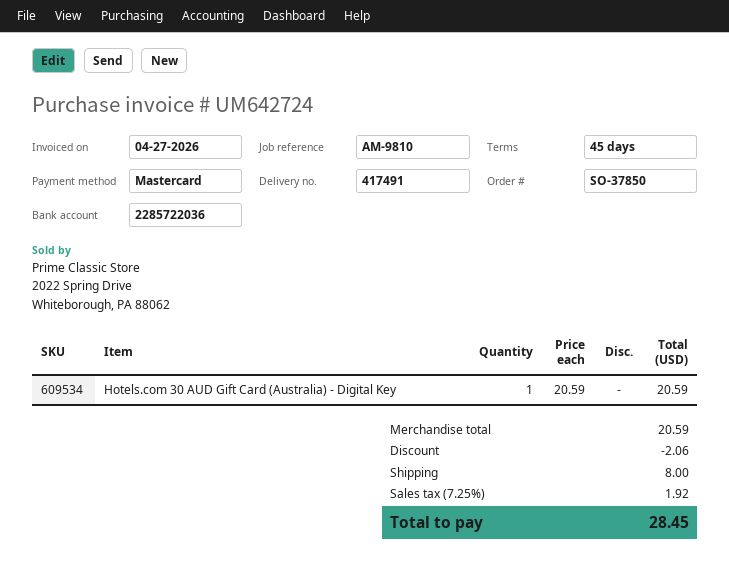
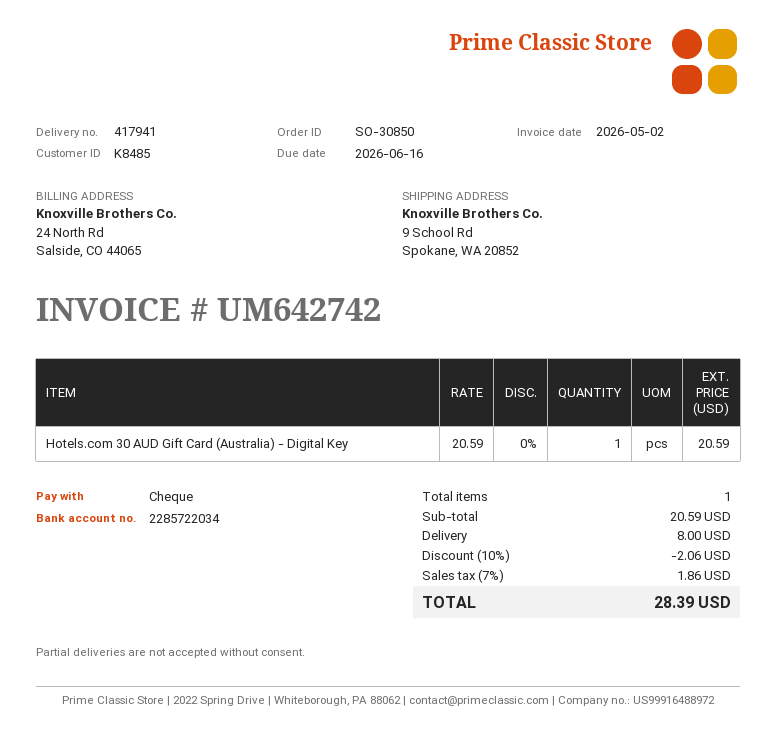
order number: SO-37850 -> SO-30850
delivery note number: 417491 -> 417941
invoice number: UM642724 -> UM642742
invoice date: 2026-04-27 -> 2026-05-02
payment method: Mastercard -> cheque
bank account: 2285722036 -> 2285722034
tax: 7.25% = 1.92 -> 7% = 1.86
total: 28.45 -> 28.39

